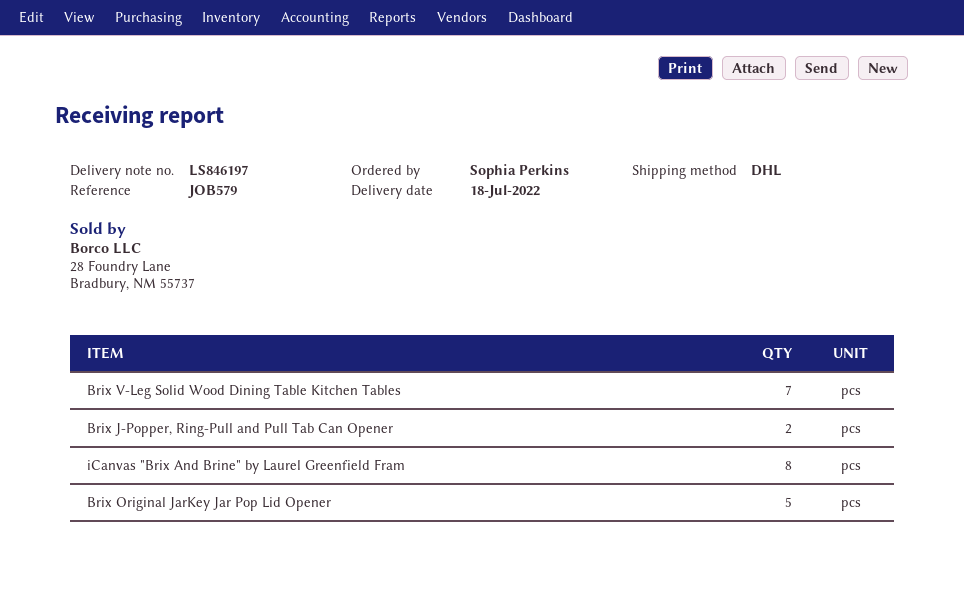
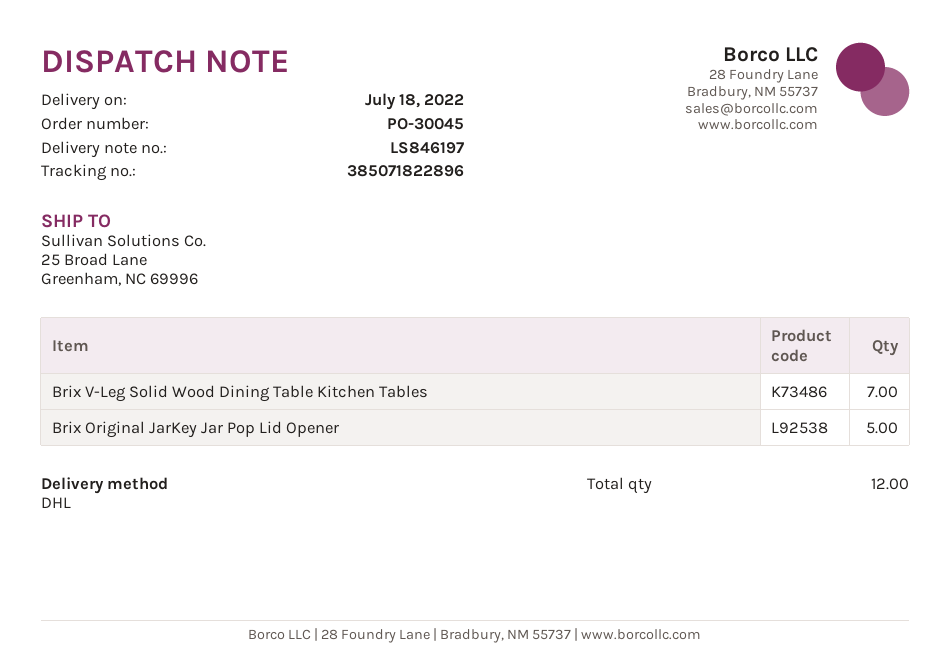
Brix J-Popper, Ring-Pull and Pull Tab Can Opener: 2 -> none
iCanvas "Brix And Brine" by Laurel Greenfield Fram: 8 -> none

